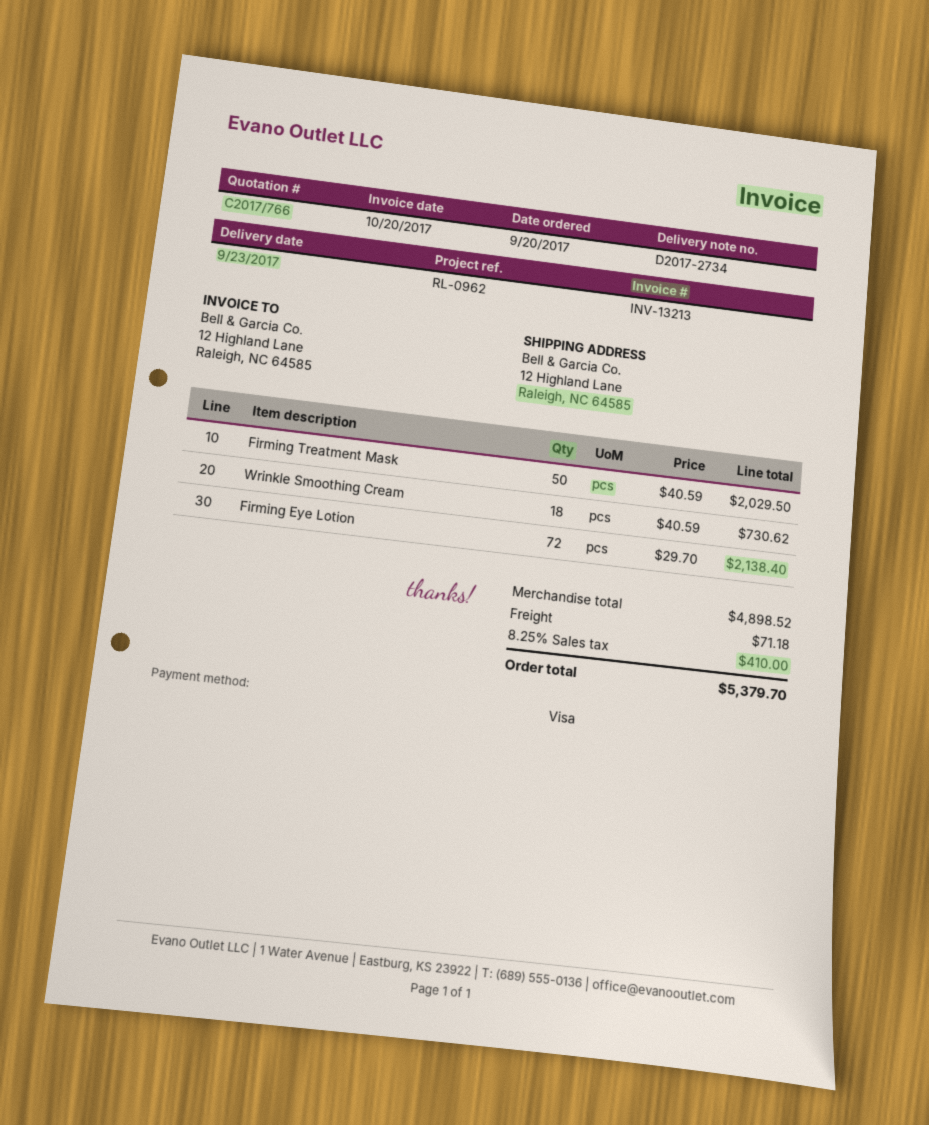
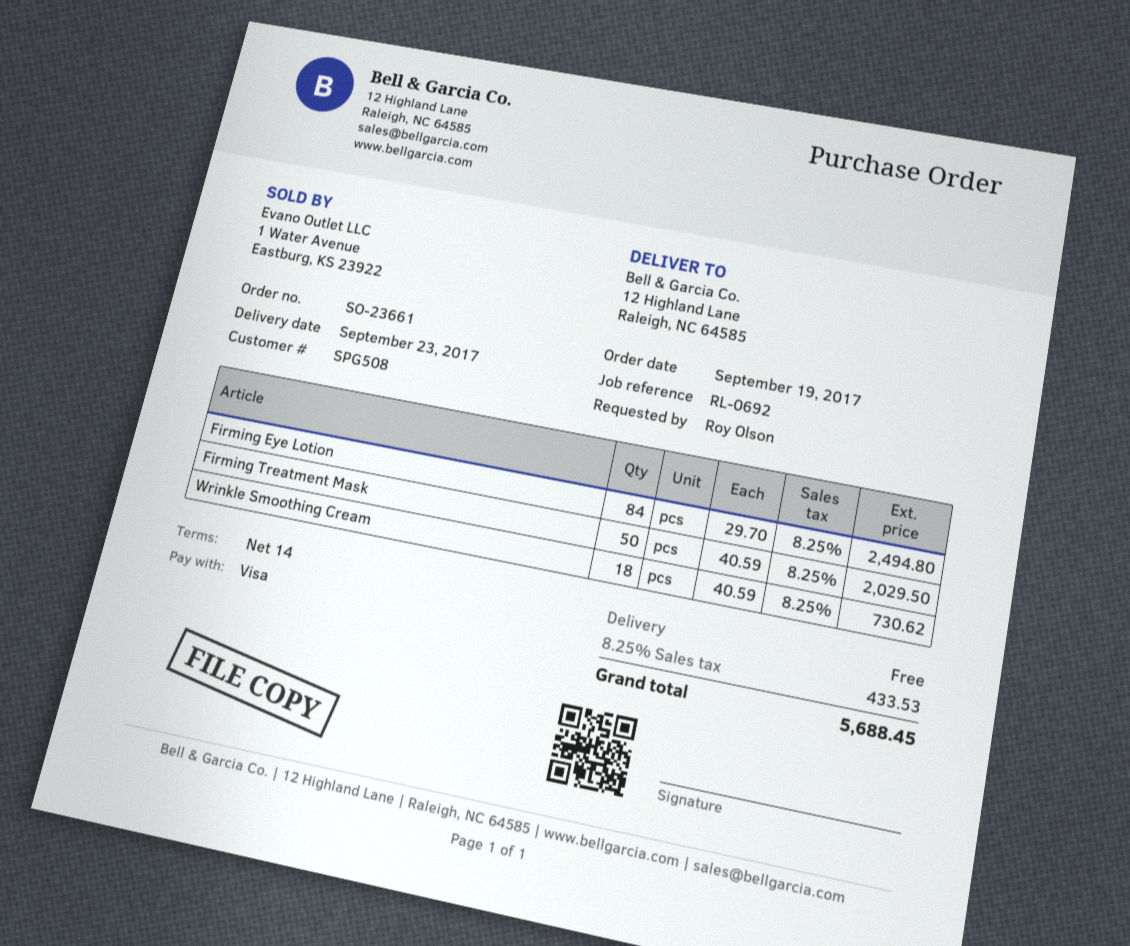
order date: 2017-09-20 -> 2017-09-19
reference: RL-0962 -> RL-0692
Firming Eye Lotion: 72 x 29.70 = 2138.40 -> 84 x 29.70 = 2494.80
shipping: 71.18 -> 0.00
tax: 8.25% = 410.00 -> 8.25% = 433.53
total: 5379.70 -> 5688.45

